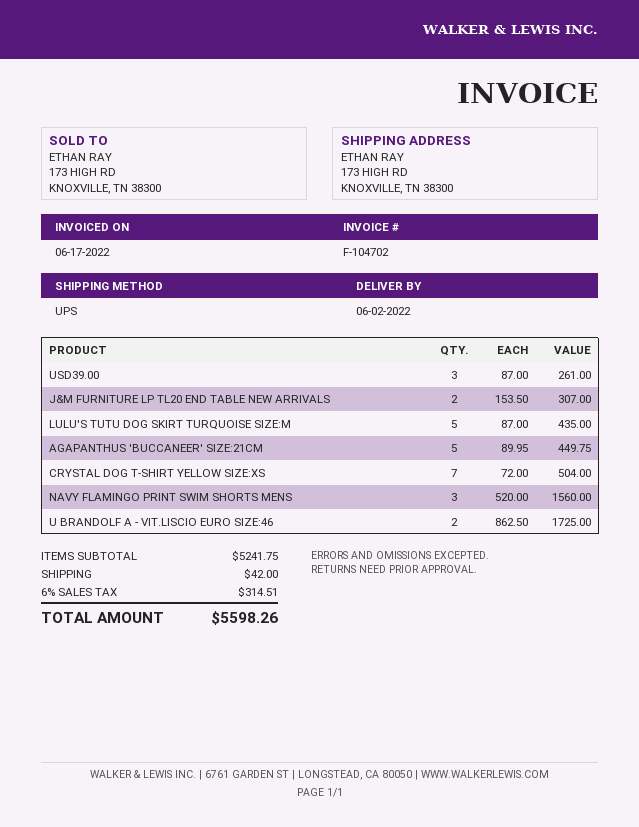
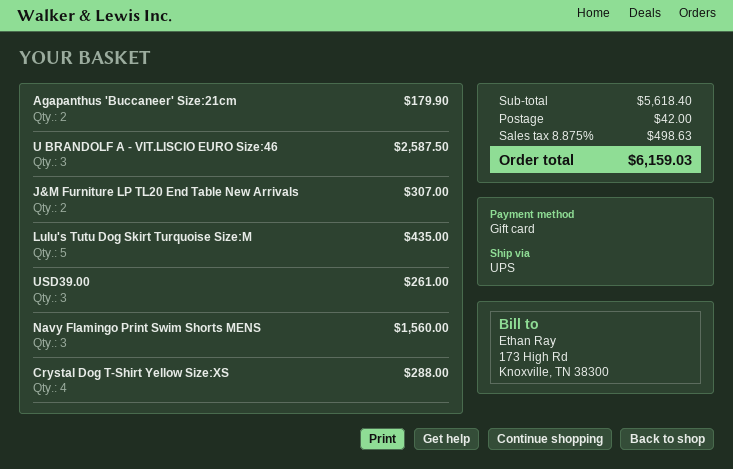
AGAPANTHUS 'BUCCANEER' SIZE:21CM: 5 for 449.75 -> 2 for 179.90
CRYSTAL DOG T-SHIRT YELLOW SIZE:XS: 7 for 504.00 -> 4 for 288.00
U BRANDOLF A - VIT.LISCIO EURO SIZE:46: 2 for 1725.00 -> 3 for 2587.50
subtotal: 5241.75 -> 5618.40
tax: 6% = 314.51 -> 8.875% = 498.63
total: 5598.26 -> 6159.03

